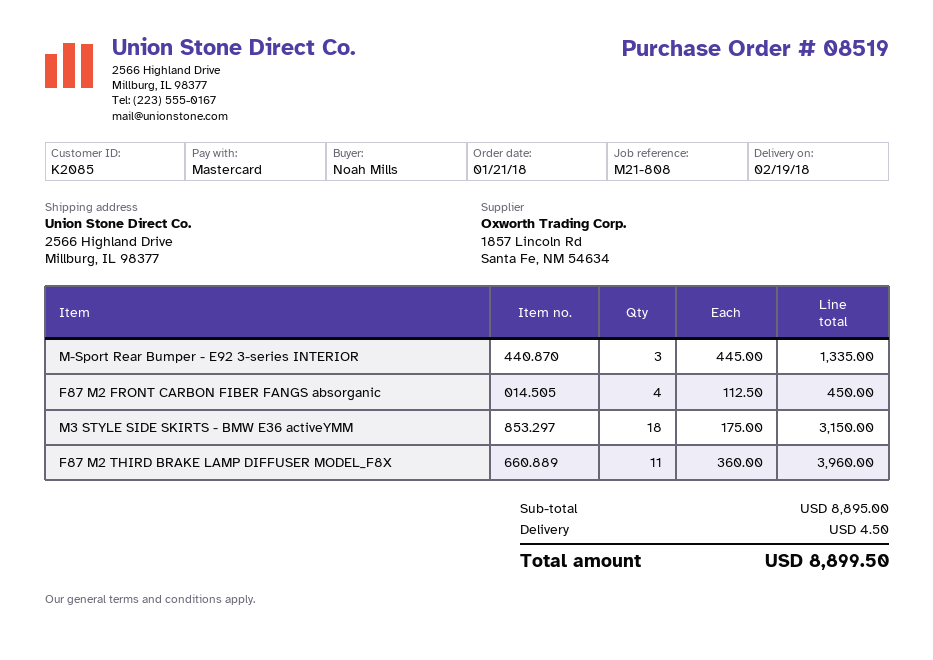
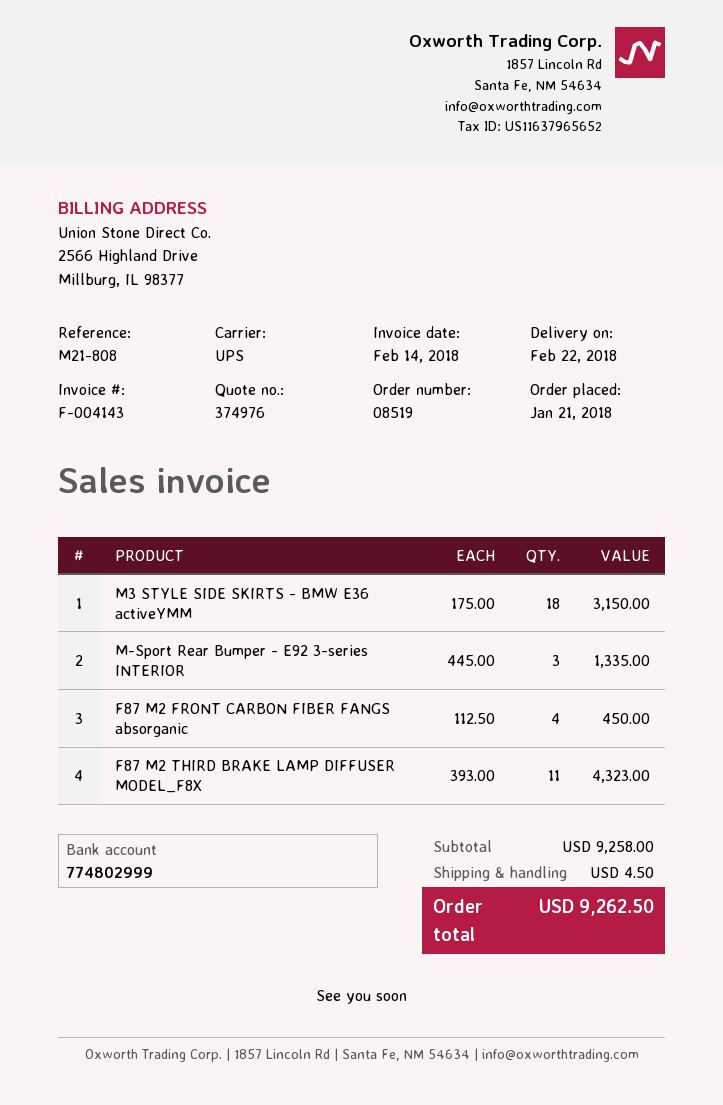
delivery date: 2018-02-19 -> 2018-02-22
F87 M2 THIRD BRAKE LAMP DIFFUSER MODEL_F8X: 11 x 360.00 = 3960.00 -> 11 x 393.00 = 4323.00
subtotal: 8895.00 -> 9258.00
total: 8899.50 -> 9262.50

